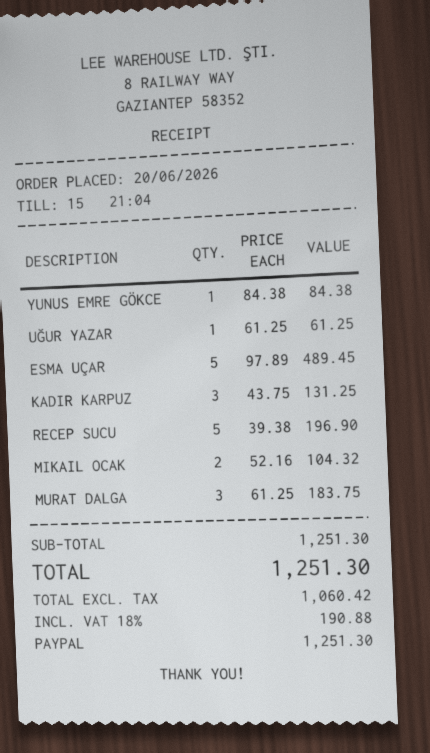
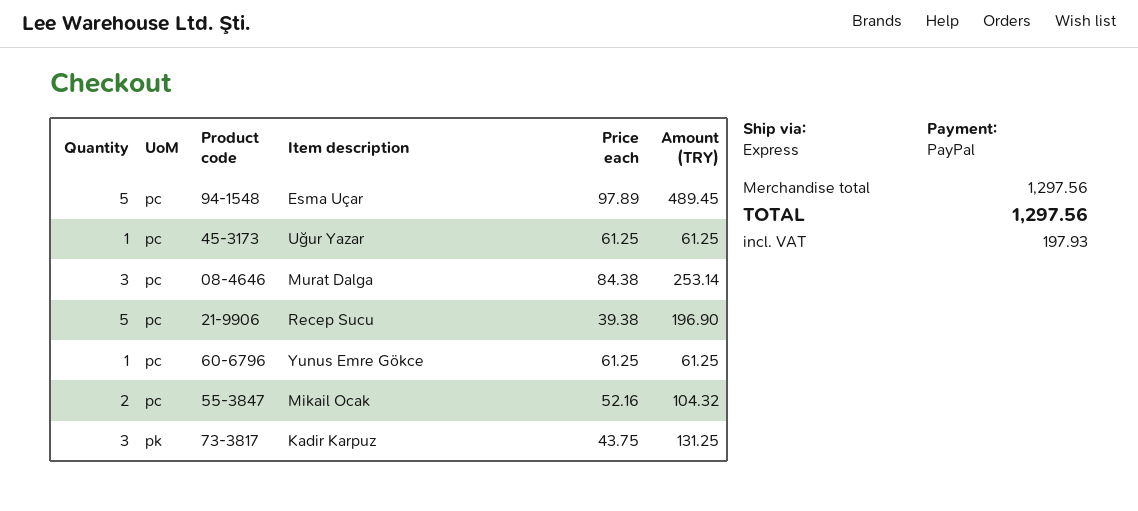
YUNUS EMRE GÖKCE: 1 x 84.38 = 84.38 -> 1 x 61.25 = 61.25
MURAT DALGA: 3 x 61.25 = 183.75 -> 3 x 84.38 = 253.14
subtotal: 1251.30 -> 1297.56
tax: 190.88 -> 197.93
total: 1251.30 -> 1297.56

